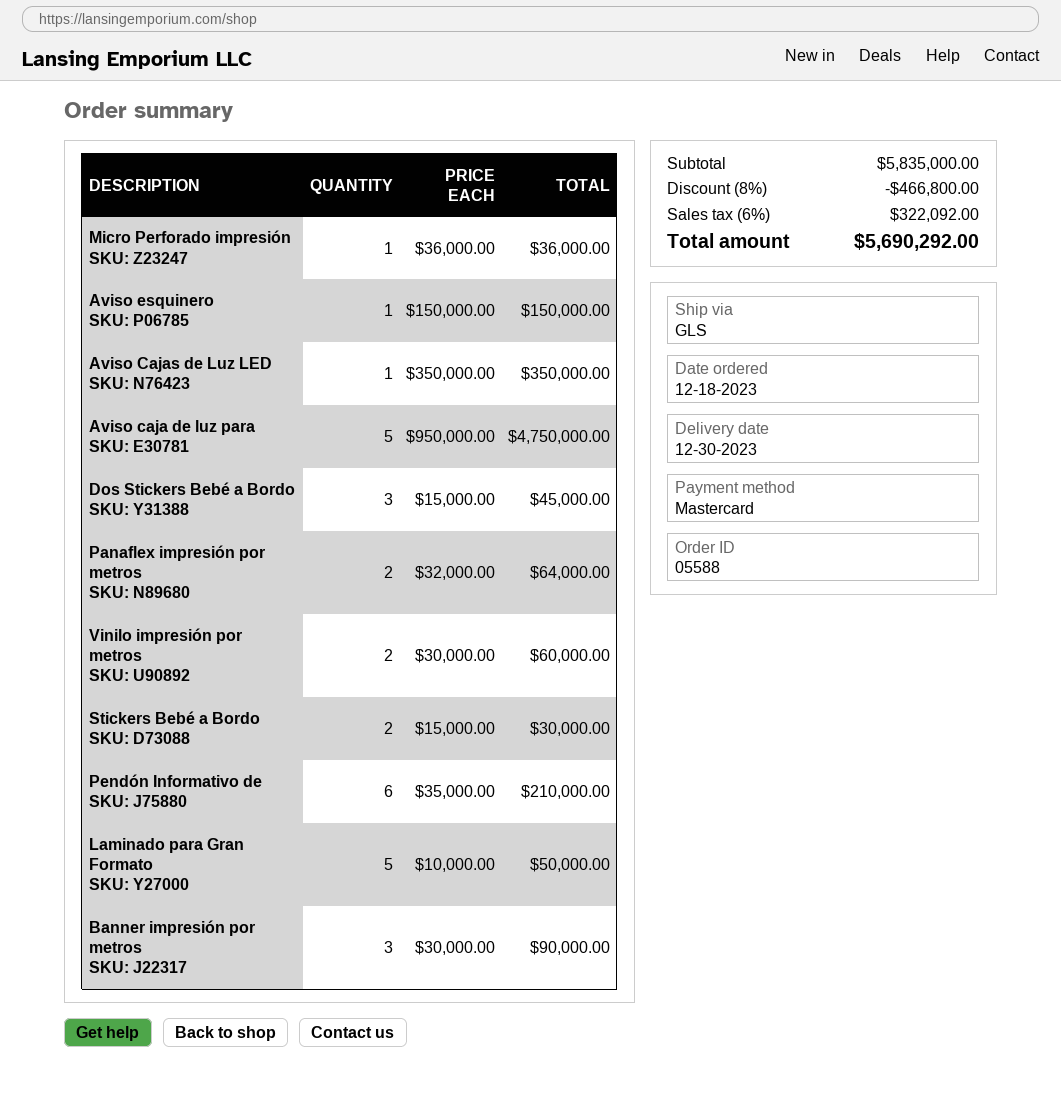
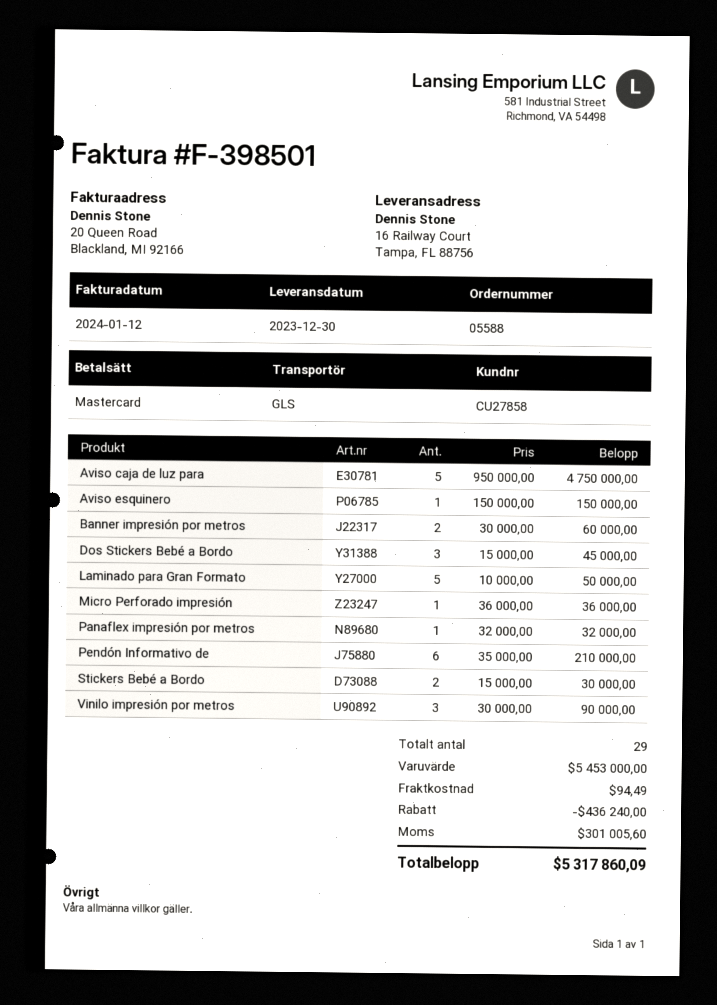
Aviso Cajas de Luz LED: 1 x 350000.00 = 350000.00 -> none
Panaflex impresión por metros: 2 x 32000.00 = 64000.00 -> 1 x 32000.00 = 32000.00
Vinilo impresión por metros: 2 x 30000.00 = 60000.00 -> 3 x 30000.00 = 90000.00
Banner impresión por metros: 3 x 30000.00 = 90000.00 -> 2 x 30000.00 = 60000.00
subtotal: 5835000.00 -> 5453000.00
discount: 466800.00 -> 436240.00
shipping: none -> 94.49
tax: 322092.00 -> 301005.60
total: 5690292.00 -> 5317860.09

